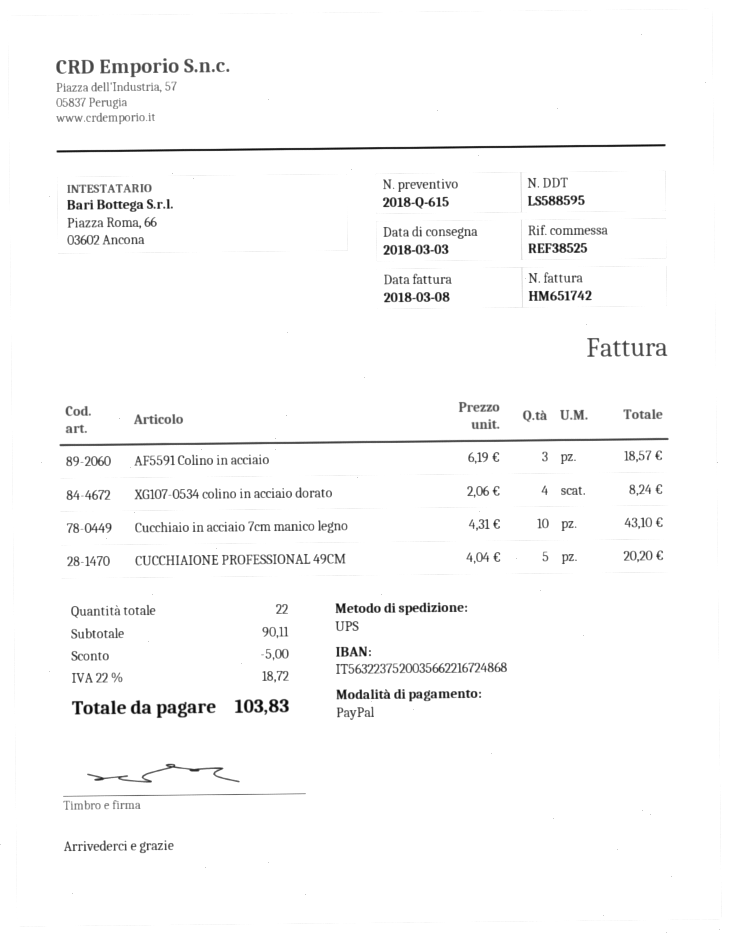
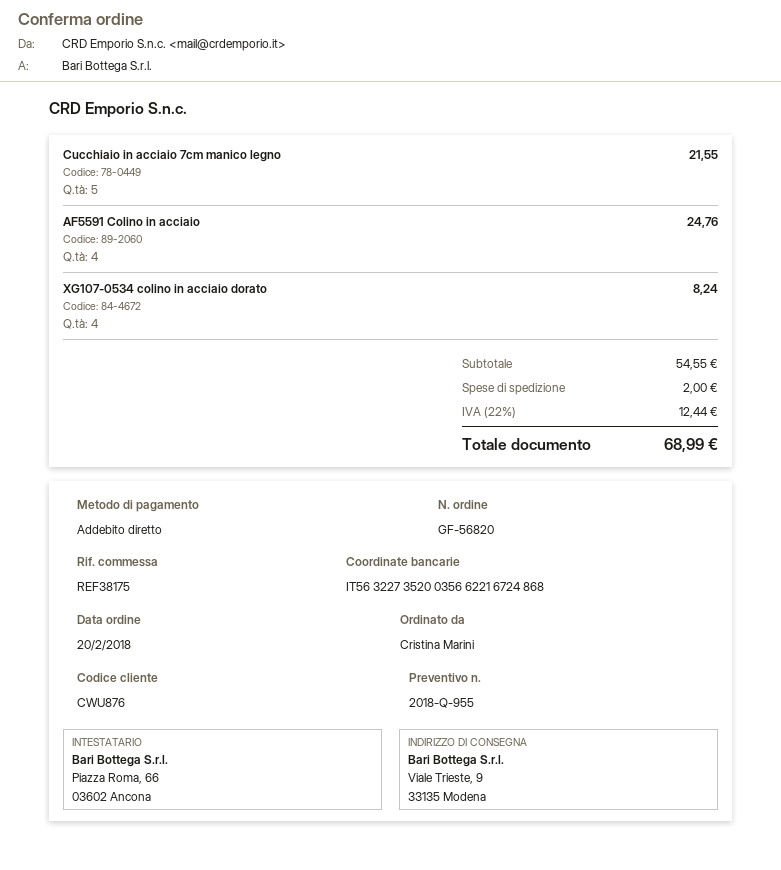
quote number: 2018-Q-615 -> 2018-Q-955
reference: REF38525 -> REF38175
payment method: PayPal -> direct debit
bank account: IT5632237520035662216724868 -> IT5632273520035662216724868
AF5591 Colino in acciaio: 3 for 18.57 -> 4 for 24.76
Cucchiaio in acciaio 7cm manico legno: 10 for 43.10 -> 5 for 21.55
CUCCHIAIONE PROFESSIONAL 49CM: 5 for 20.20 -> none
subtotal: 90.11 -> 54.55
discount: 5.00 -> none
shipping: none -> 2.00
tax: 22% = 18.72 -> 22% = 12.44
total: 103.83 -> 68.99

